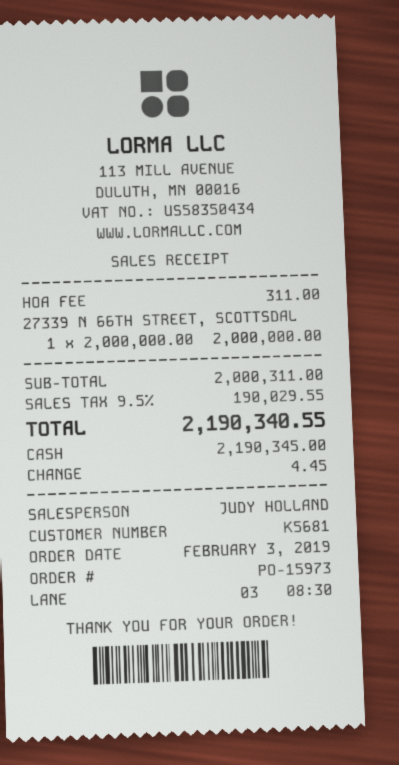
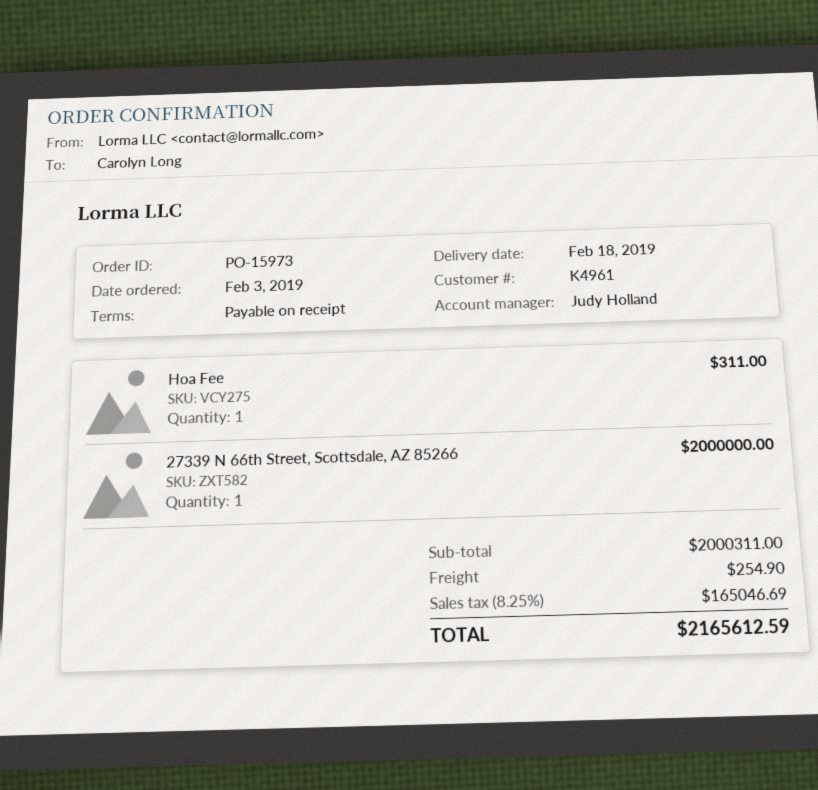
customer number: K5681 -> K4961
shipping: none -> 254.90
tax: 9.5% = 190029.55 -> 8.25% = 165046.69
total: 2190340.55 -> 2165612.59

